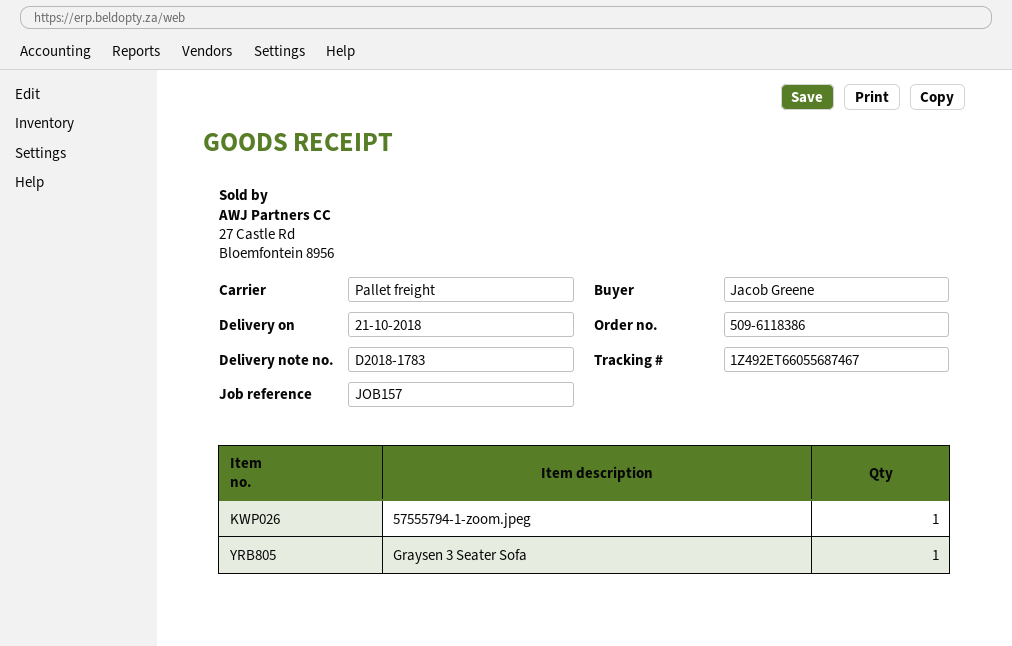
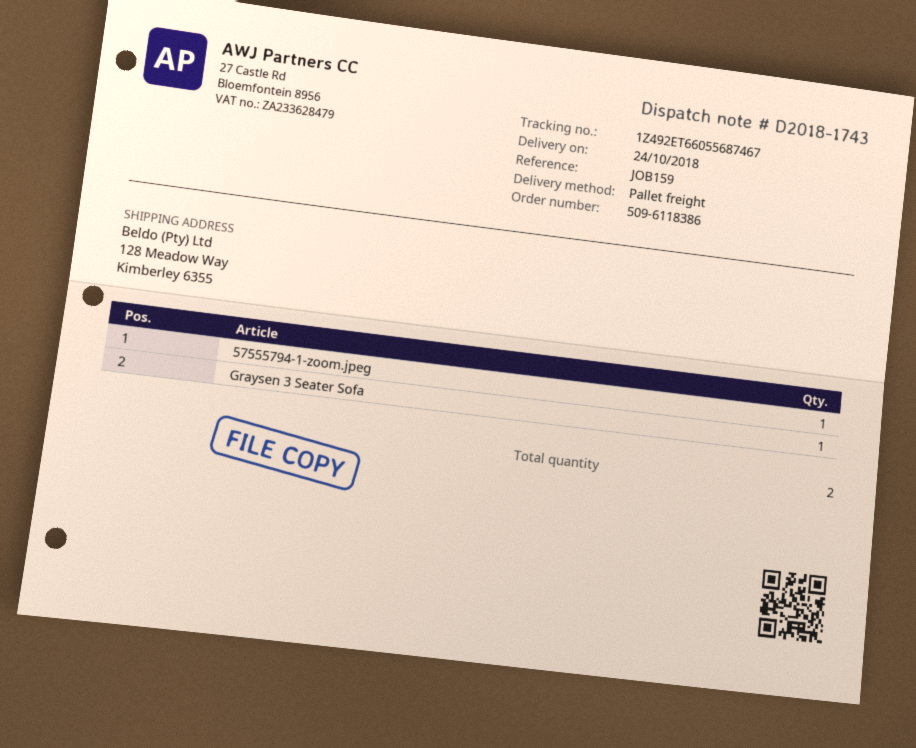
delivery note number: D2018-1783 -> D2018-1743
delivery date: 2018-10-21 -> 2018-10-24
reference: JOB157 -> JOB159

